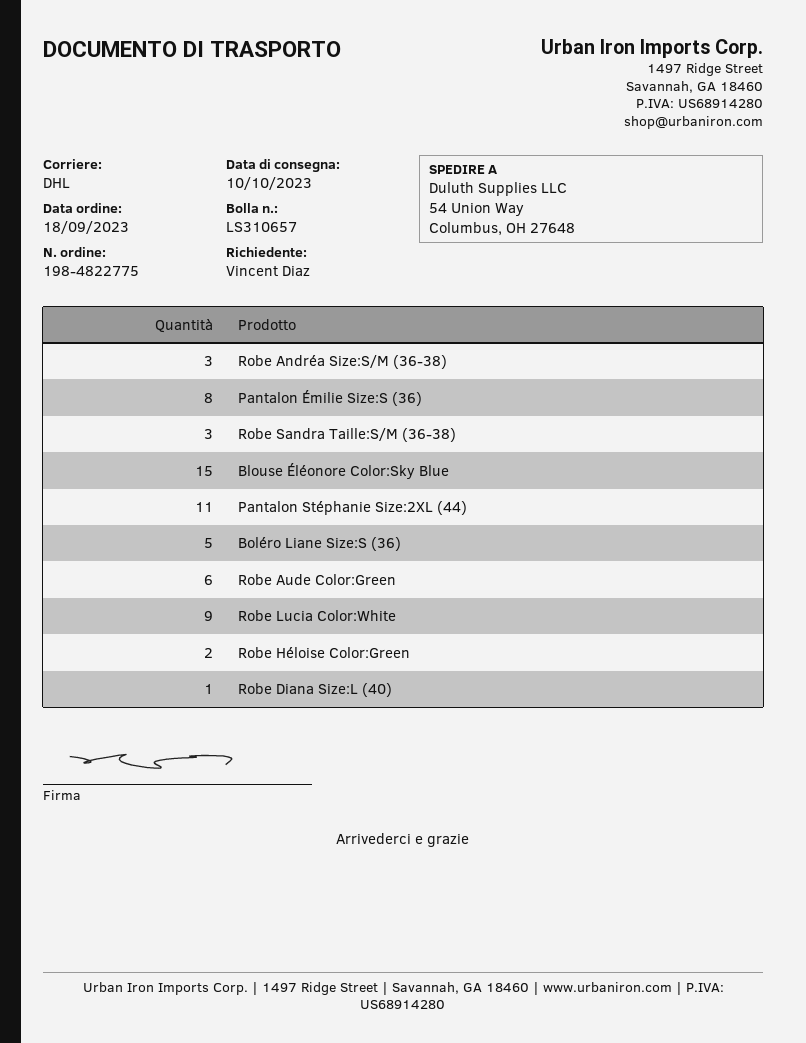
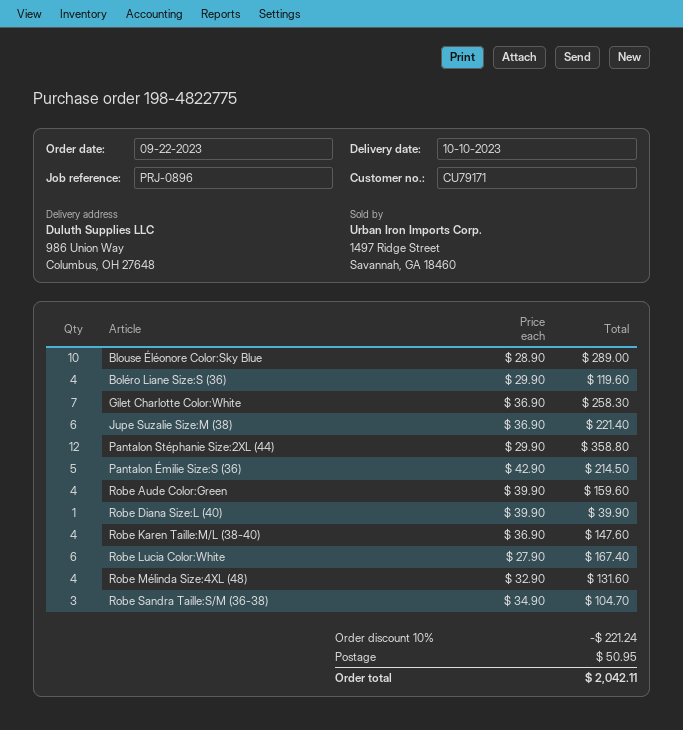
order date: 2023-09-18 -> 2023-09-22
ship to: 54 Union Way, Columbus, OH 27648 -> 986 Union Way, Columbus, OH 27648
Robe Andréa Size:S/M (36-38): 3 -> none
Pantalon Émilie Size:S (36): 8 -> 5
Blouse Éléonore Color:Sky Blue: 15 -> 10
Pantalon Stéphanie Size:2XL (44): 11 -> 12
Boléro Liane Size:S (36): 5 -> 4
Robe Aude Color:Green: 6 -> 4
Robe Lucia Color:White: 9 -> 6
Robe Héloise Color:Green: 2 -> none
Gilet Charlotte Color:White: none -> 7
Jupe Suzalie Size:M (38): none -> 6
Robe Karen Taille:M/L (38-40): none -> 4
Robe Mélinda Size:4XL (48): none -> 4

